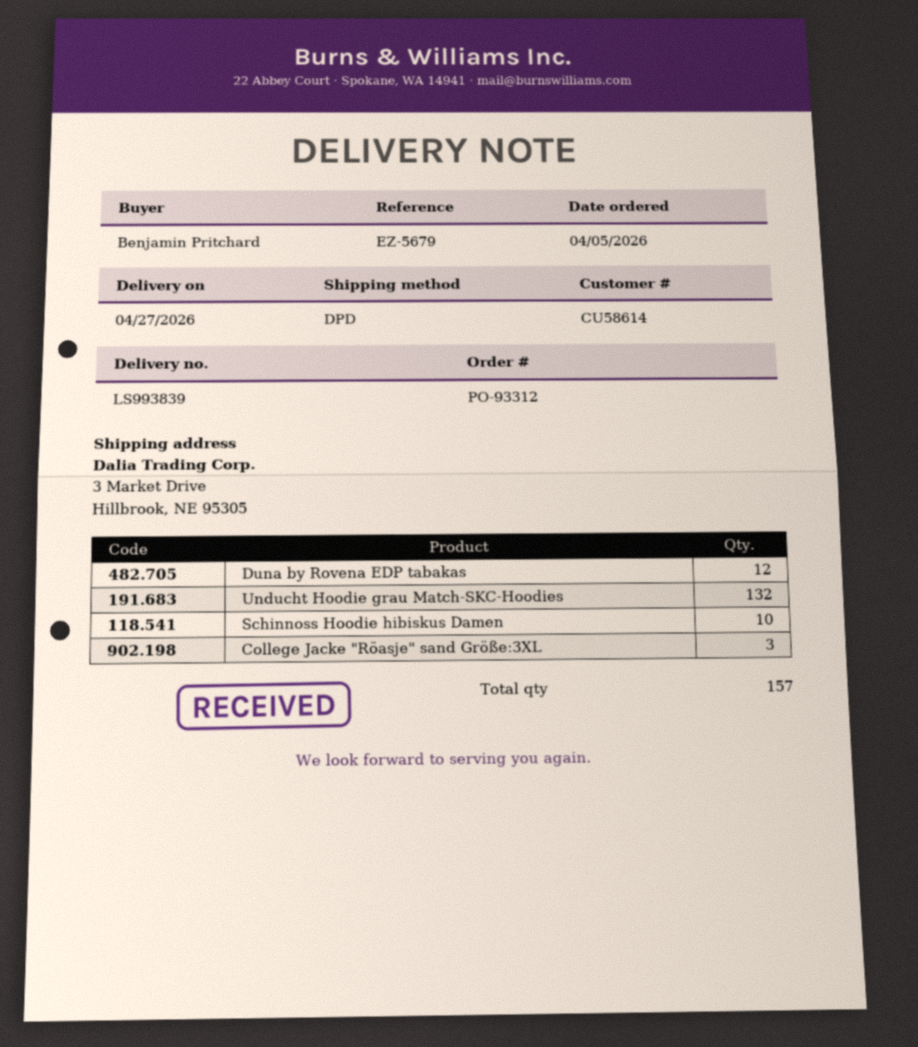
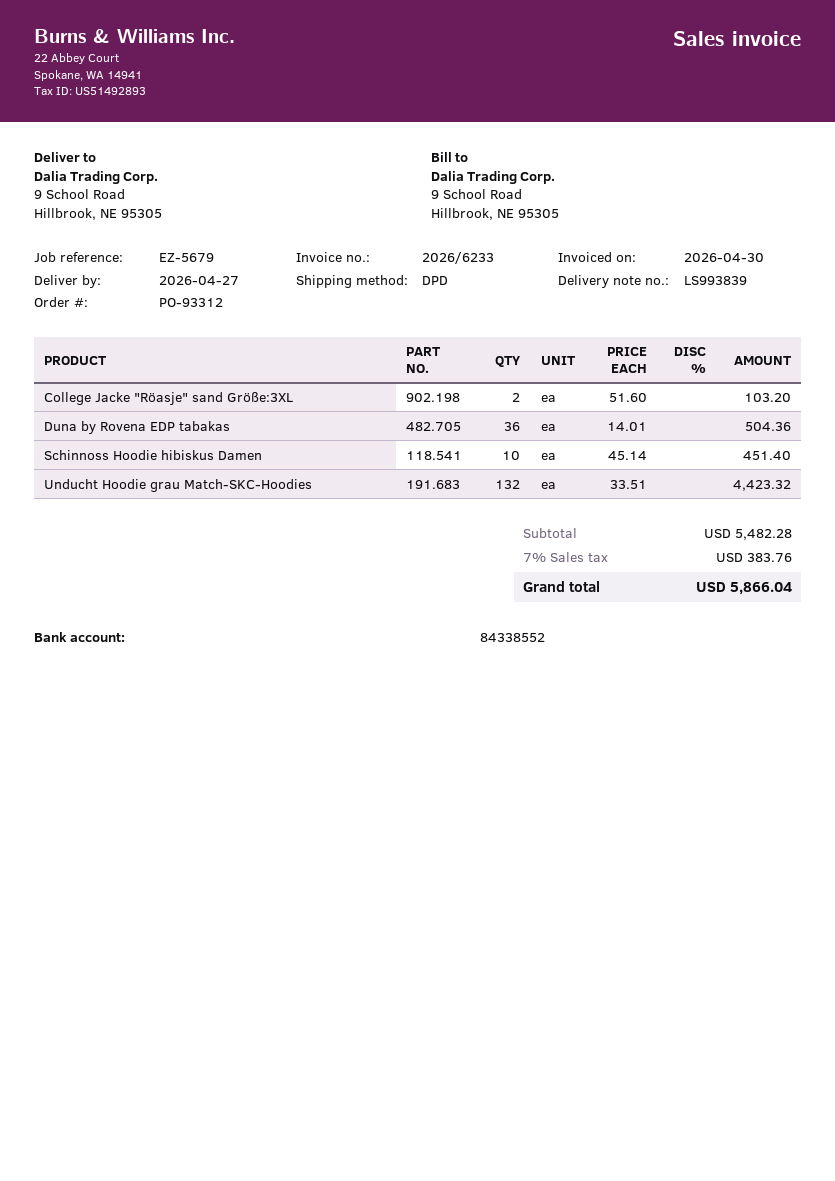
ship to: 3 Market Drive, Hillbrook, NE 95305 -> 9 School Road, Hillbrook, NE 95305
Duna by Rovena EDP tabakas: 12 -> 36
College Jacke "Röasje" sand Größe:3XL: 3 -> 2

